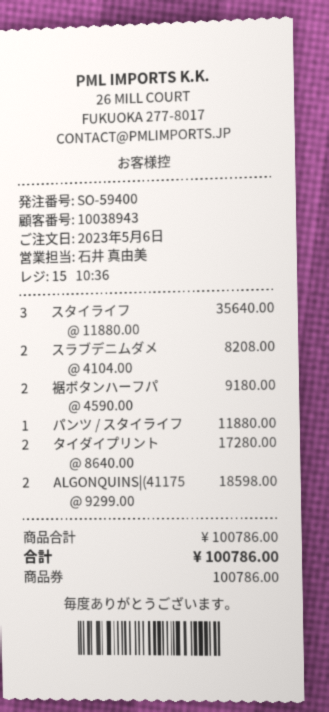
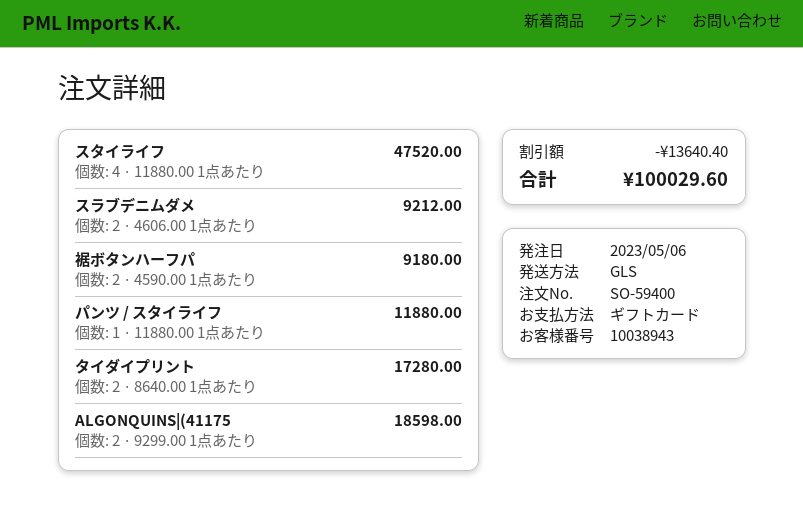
スタイライフ: 3 x 11880.00 = 35640.00 -> 4 x 11880.00 = 47520.00
スラブデニムダメ: 2 x 4104.00 = 8208.00 -> 2 x 4606.00 = 9212.00
discount: none -> 13640.40
total: 100786.00 -> 100029.60

